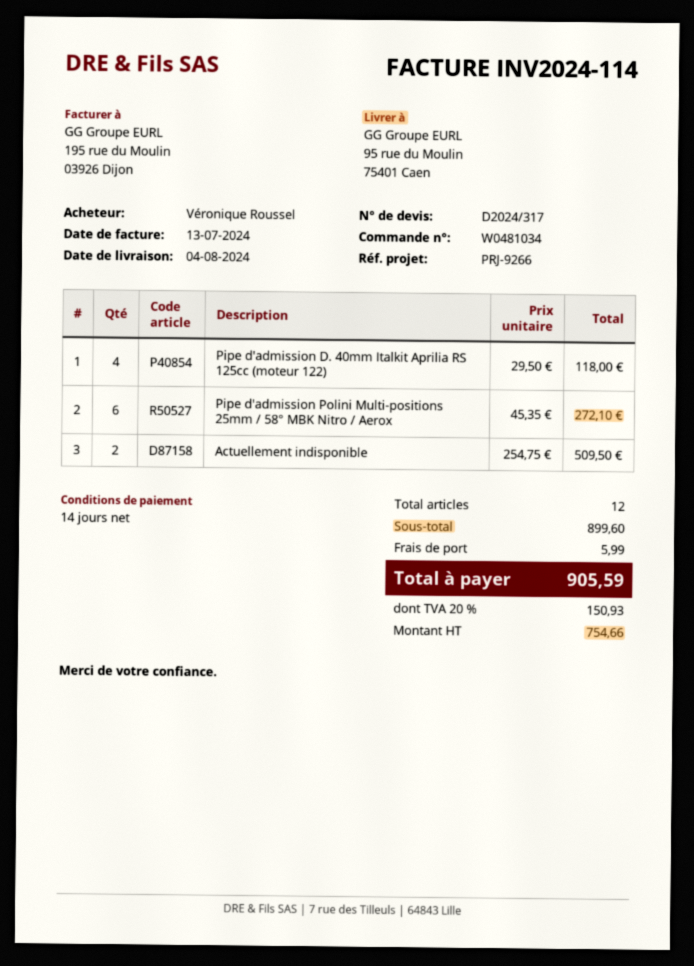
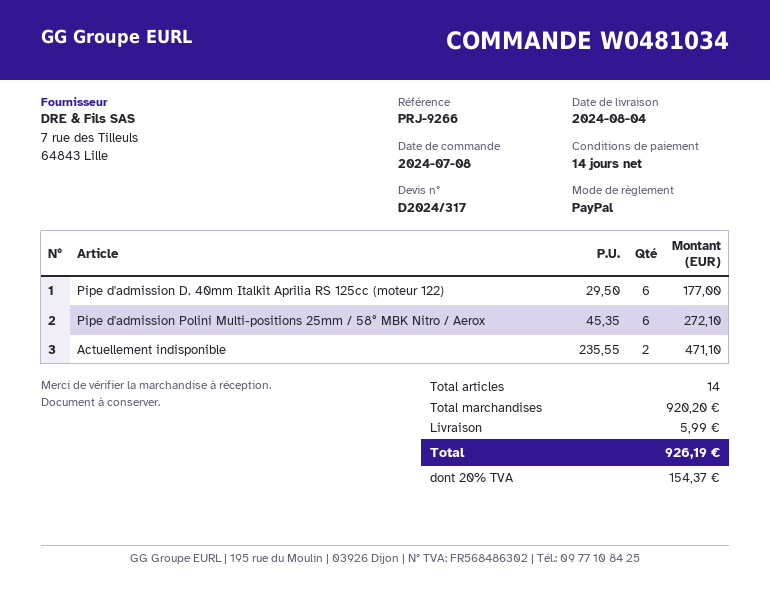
Pipe d'admission D. 40mm Italkit Aprilia RS 125cc (moteur 122): 4 x 29.50 = 118.00 -> 6 x 29.50 = 177.00
Actuellement indisponible: 2 x 254.75 = 509.50 -> 2 x 235.55 = 471.10
total quantity: 12 -> 14
subtotal: 899.60 -> 920.20
tax: 20% = 150.93 -> 20% = 154.37
total: 905.59 -> 926.19

